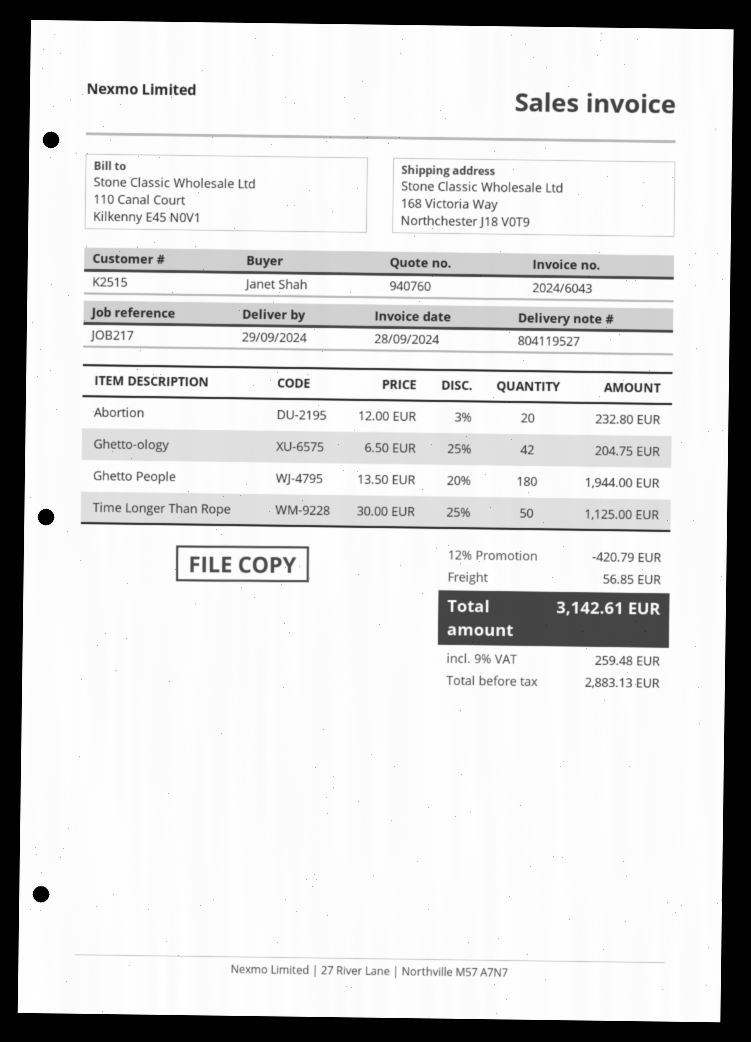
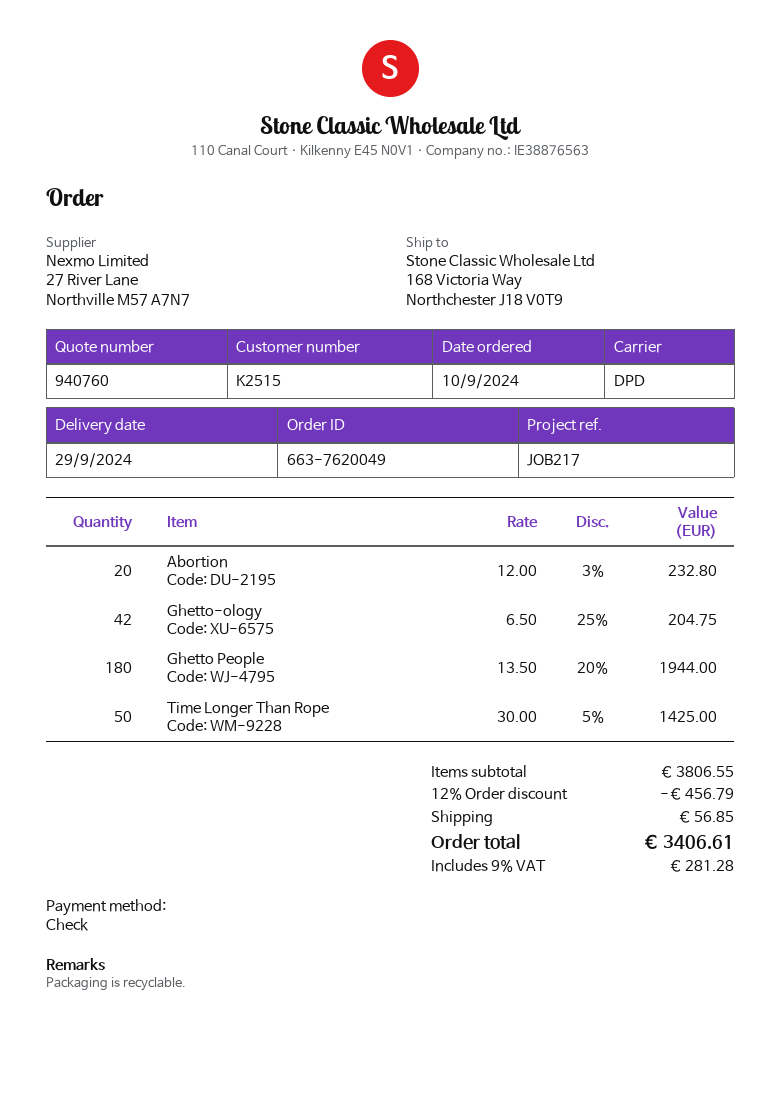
Time Longer Than Rope: 50 x 30.00 - 25% = 1125.00 -> 50 x 30.00 - 5% = 1425.00
discount: 12% = 420.79 -> 12% = 456.79
tax: 9% = 259.48 -> 9% = 281.28
total: 3142.61 -> 3406.61

